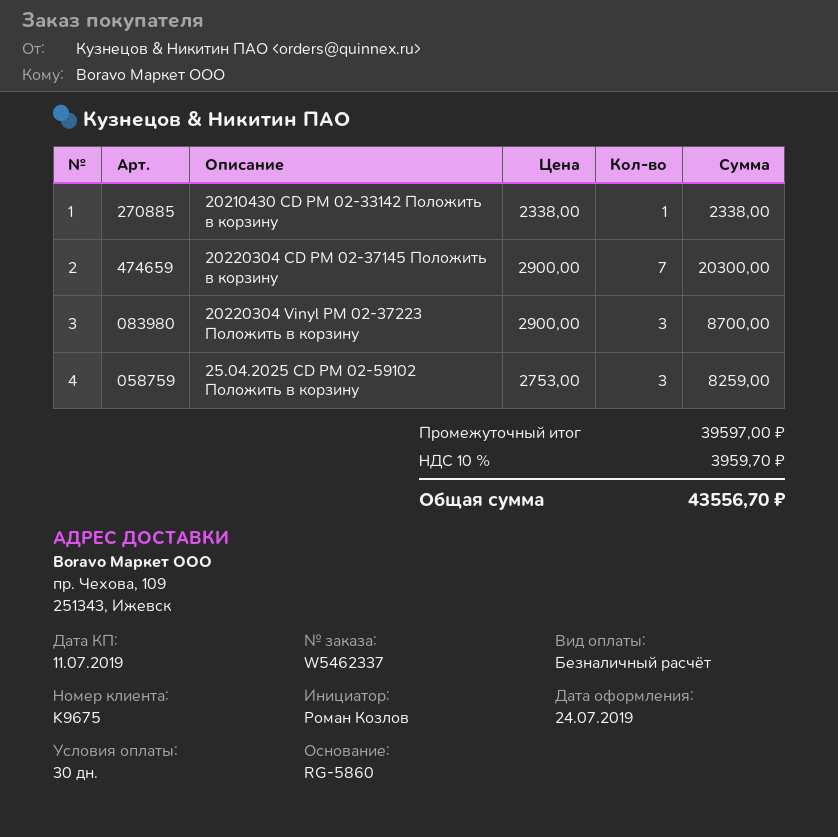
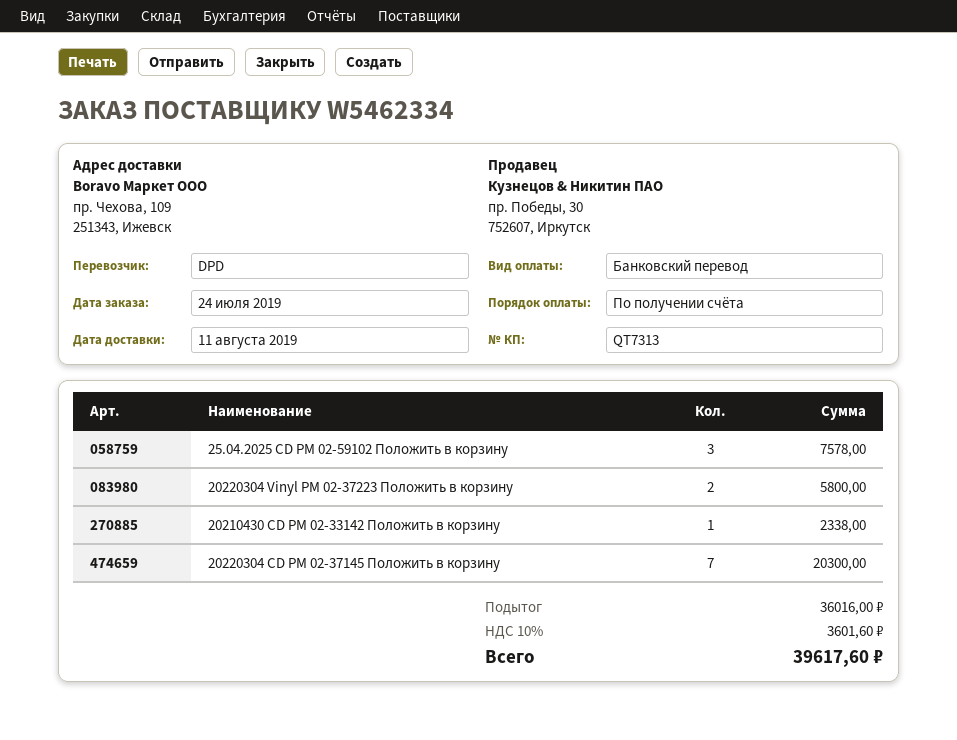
order number: W5462337 -> W5462334
payment terms: 30 days -> on receipt
20220304 Vinyl PM 02-37223 Положить в корзину: 3 for 8700.00 -> 2 for 5800.00
25.04.2025 CD PM 02-59102 Положить в корзину: 3 for 8259.00 -> 3 for 7578.00
subtotal: 39597.00 -> 36016.00
tax: 10% = 3959.70 -> 10% = 3601.60
total: 43556.70 -> 39617.60

